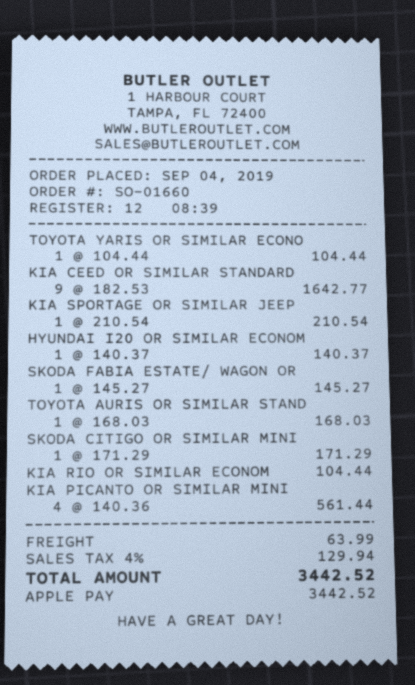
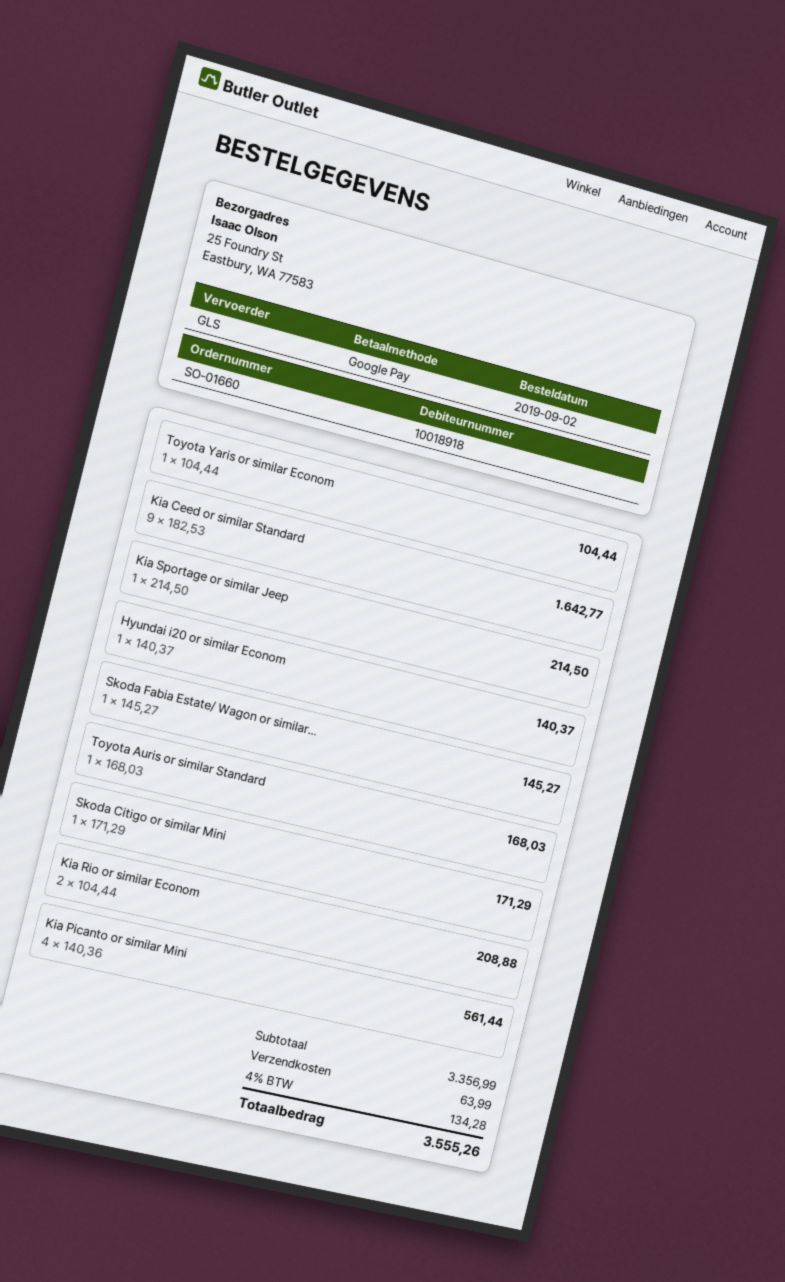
order date: 2019-09-04 -> 2019-09-02
payment method: Apple Pay -> Google Pay
KIA SPORTAGE OR SIMILAR JEEP: 1 x 210.54 = 210.54 -> 1 x 214.50 = 214.50
KIA RIO OR SIMILAR ECONOM: 1 x 104.44 = 104.44 -> 2 x 104.44 = 208.88
tax: 4% = 129.94 -> 4% = 134.28
total: 3442.52 -> 3555.26

